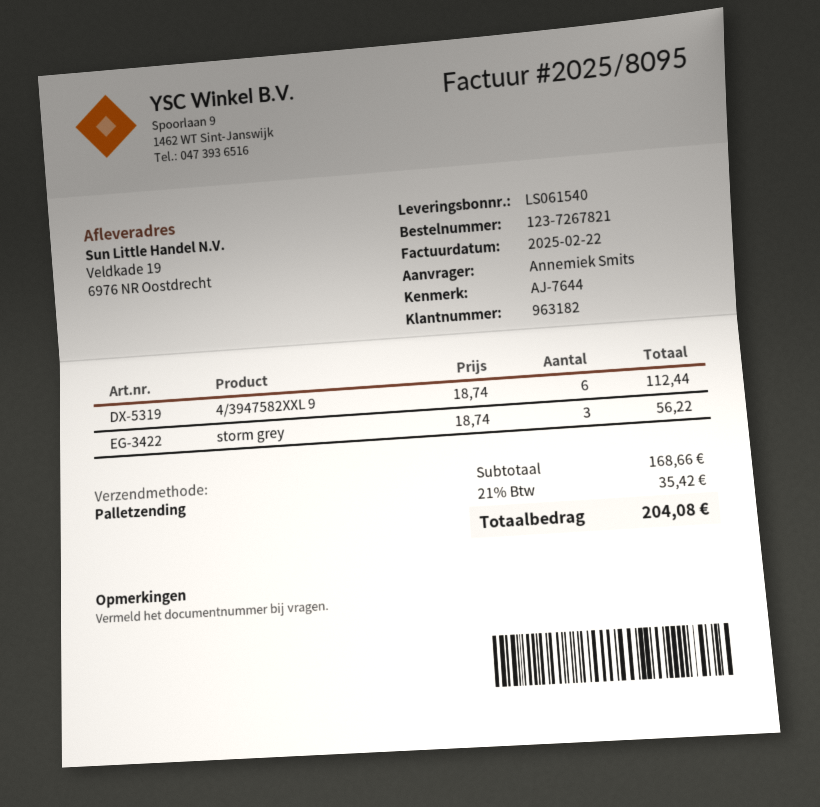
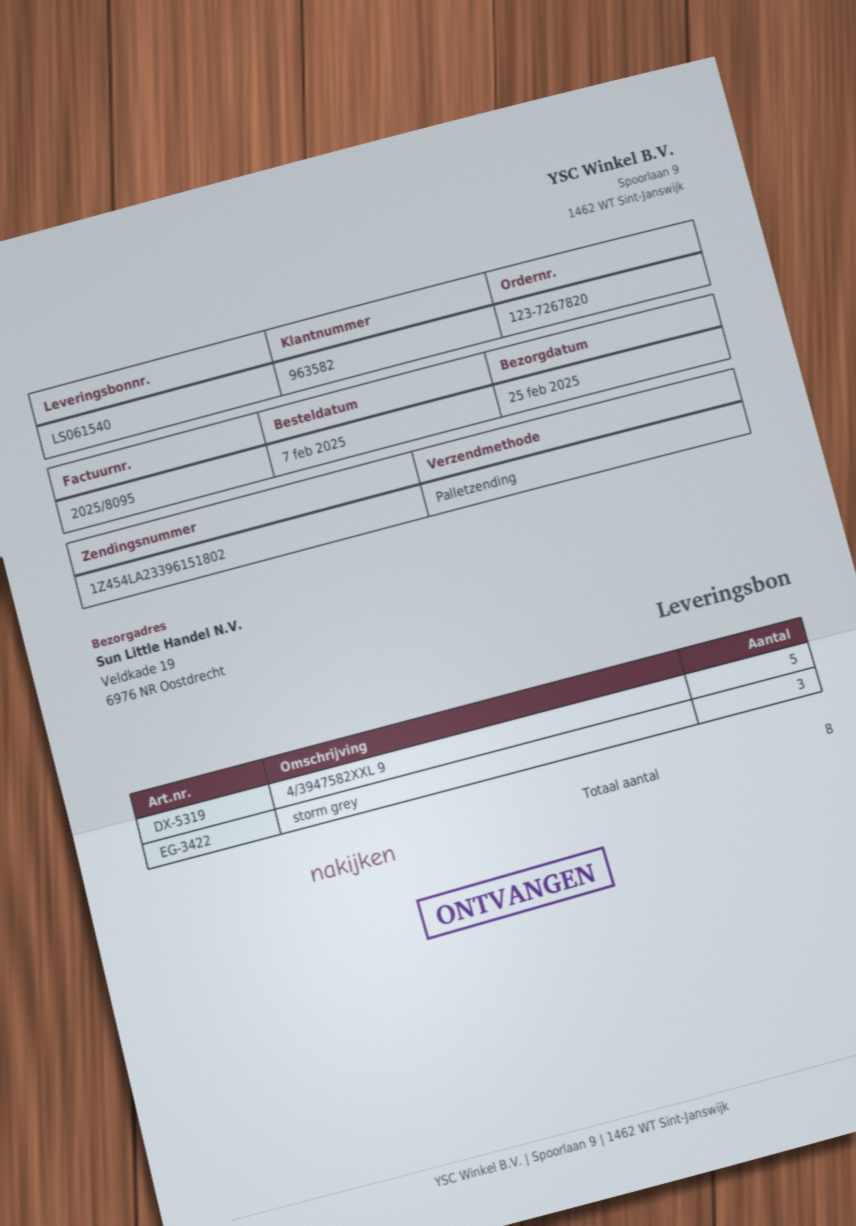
order number: 123-7267821 -> 123-7267820
customer number: 963182 -> 963582
4/3947582XXL 9: 6 -> 5

